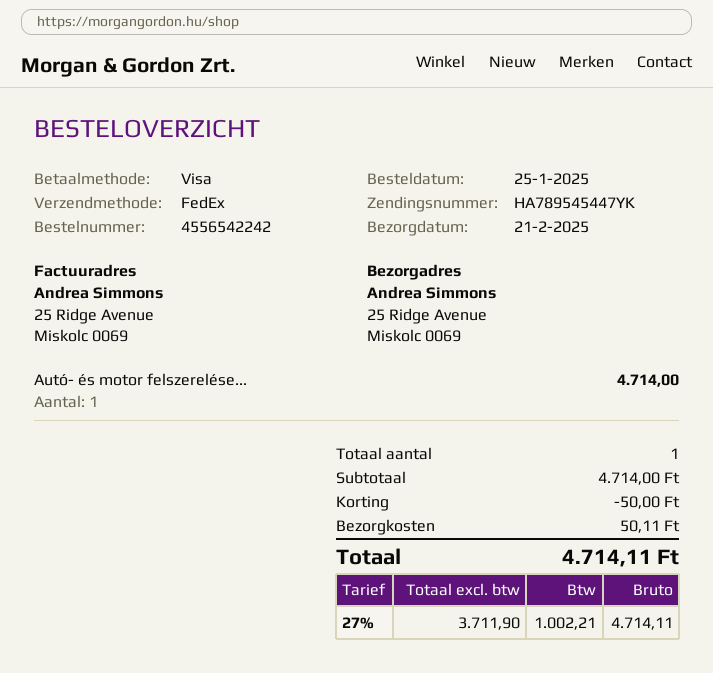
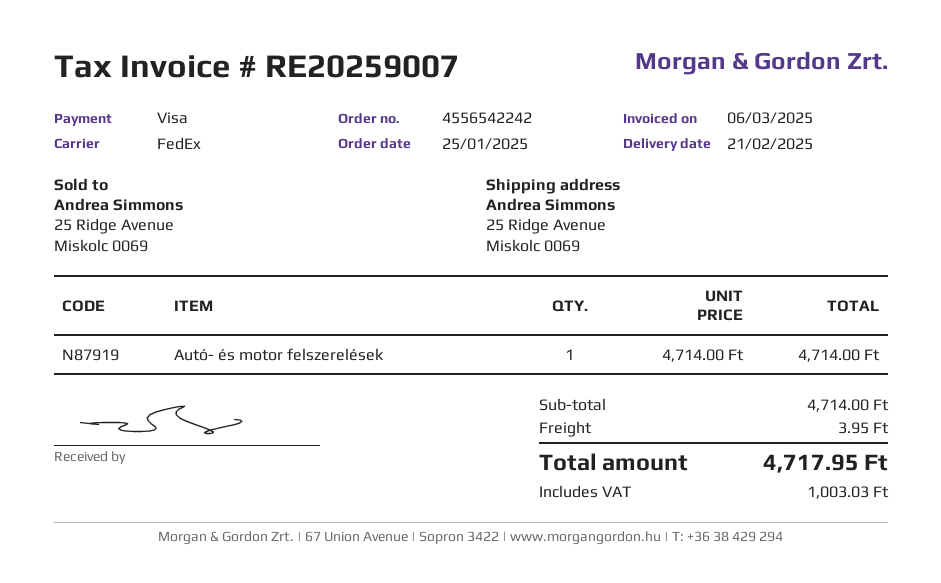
discount: 50.00 -> none
shipping: 50.11 -> 3.95
tax: 1002.21 -> 1003.03
total: 4714.11 -> 4717.95

